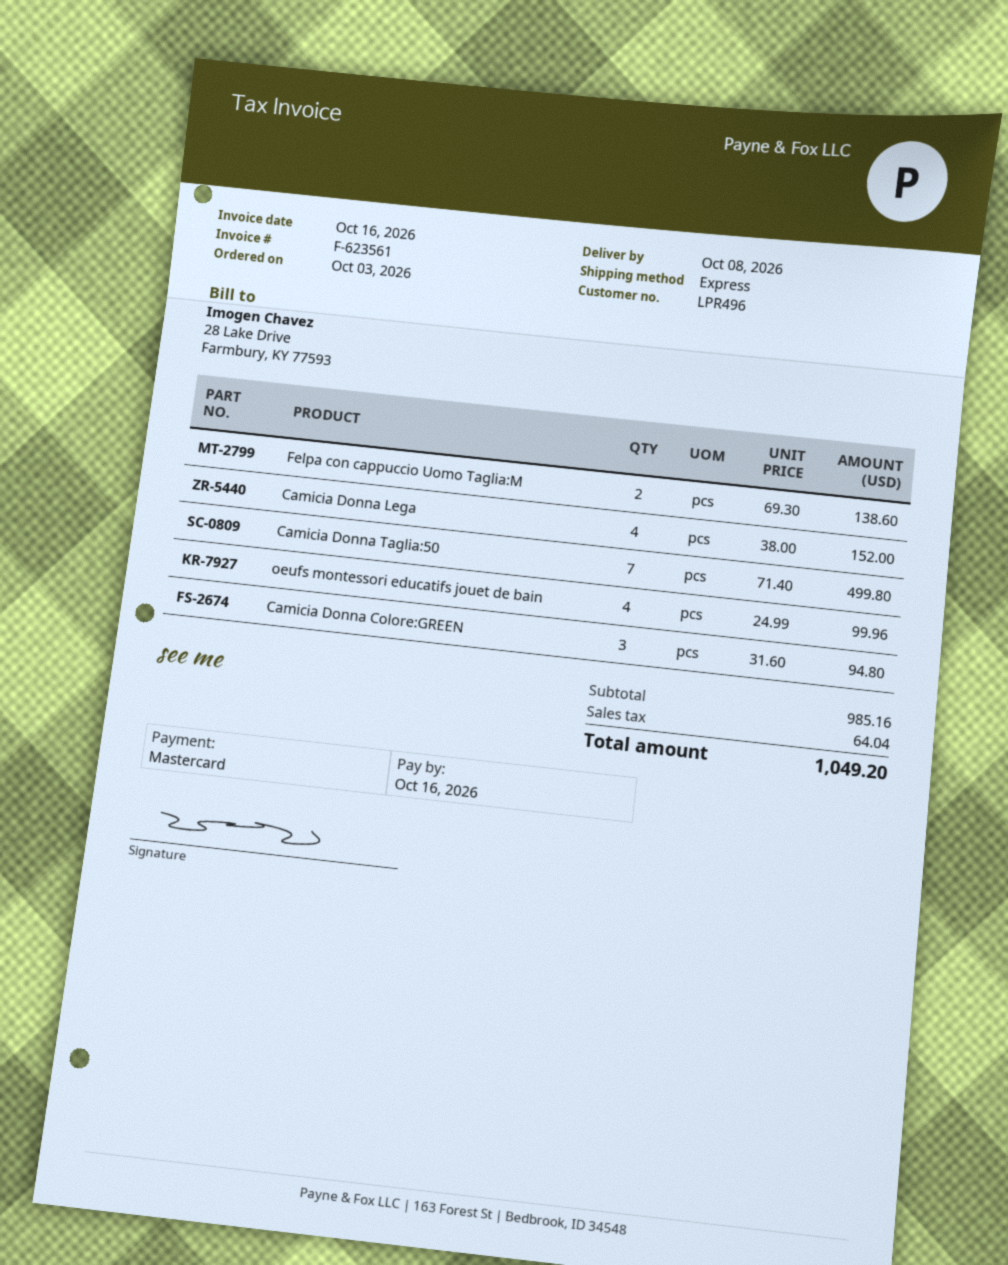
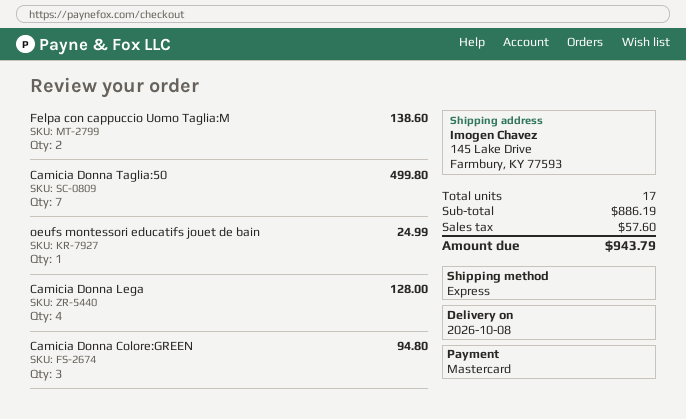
Camicia Donna Lega: 4 for 152.00 -> 4 for 128.00
oeufs montessori educatifs jouet de bain: 4 for 99.96 -> 1 for 24.99
subtotal: 985.16 -> 886.19
tax: 64.04 -> 57.60
total: 1049.20 -> 943.79

